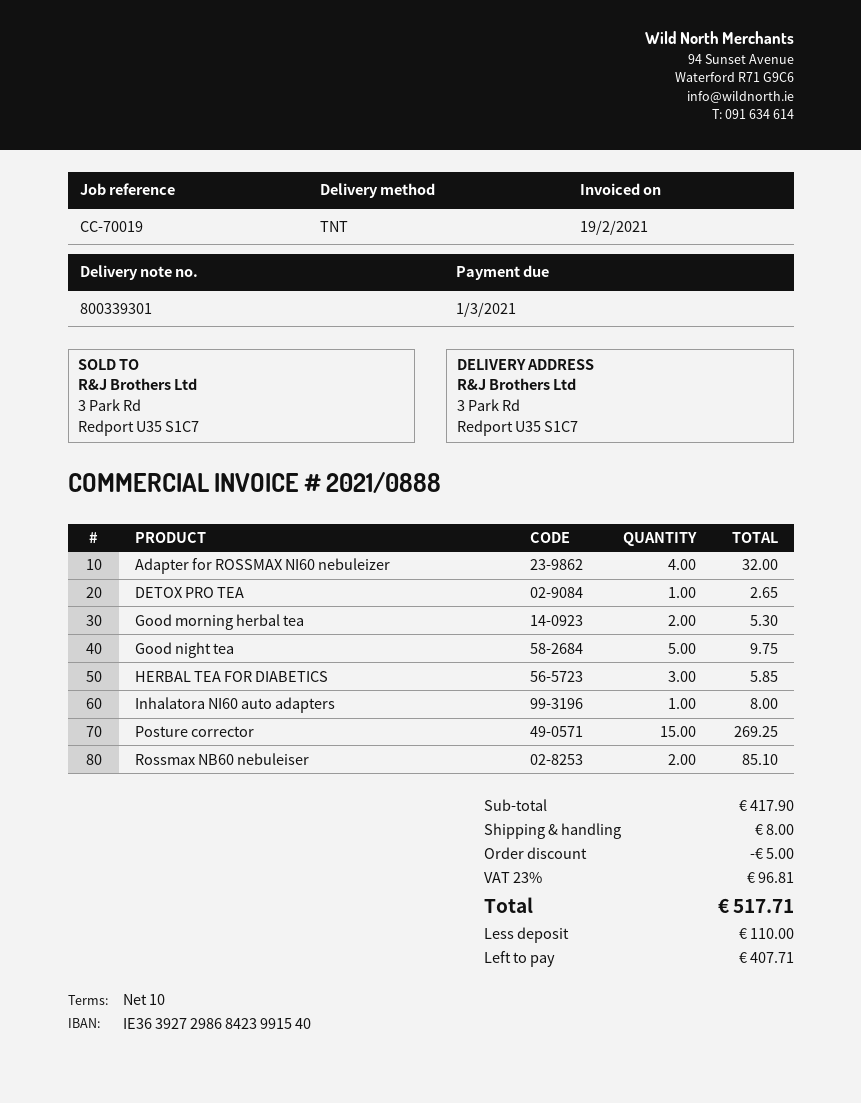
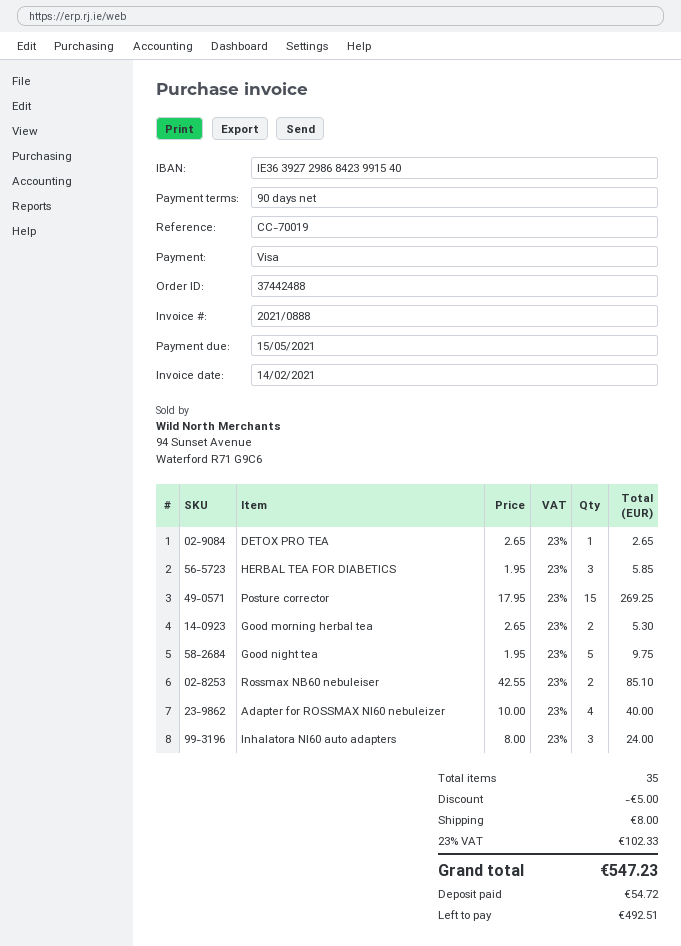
invoice date: 2021-02-19 -> 2021-02-14
payment terms: 10 days -> 90 days
due date: 2021-03-01 -> 2021-05-15
Adapter for ROSSMAX NI60 nebuleizer: 4 for 32.00 -> 4 for 40.00
Inhalatora NI60 auto adapters: 1 for 8.00 -> 3 for 24.00
tax: 23% = 96.81 -> 23% = 102.33
total: 517.71 -> 547.23
deposit: 110.00 -> 54.72
balance: 407.71 -> 492.51

